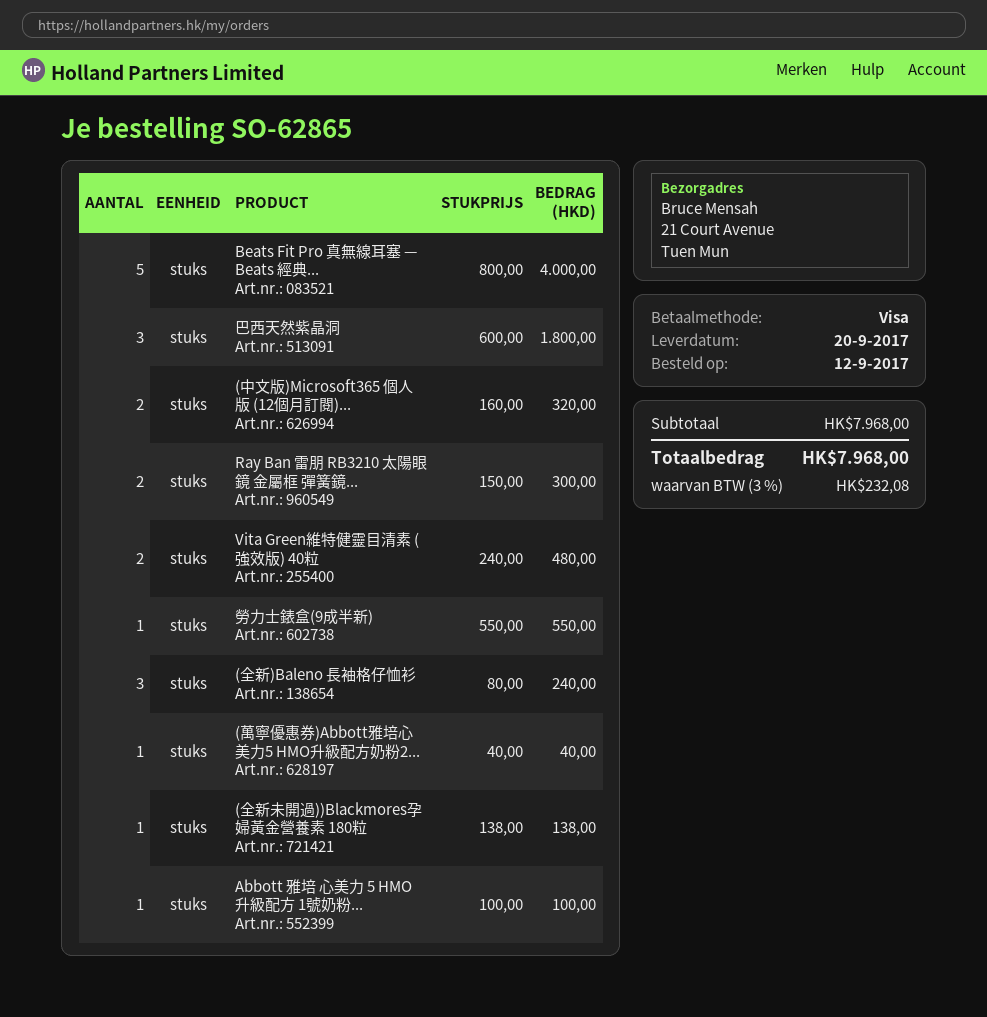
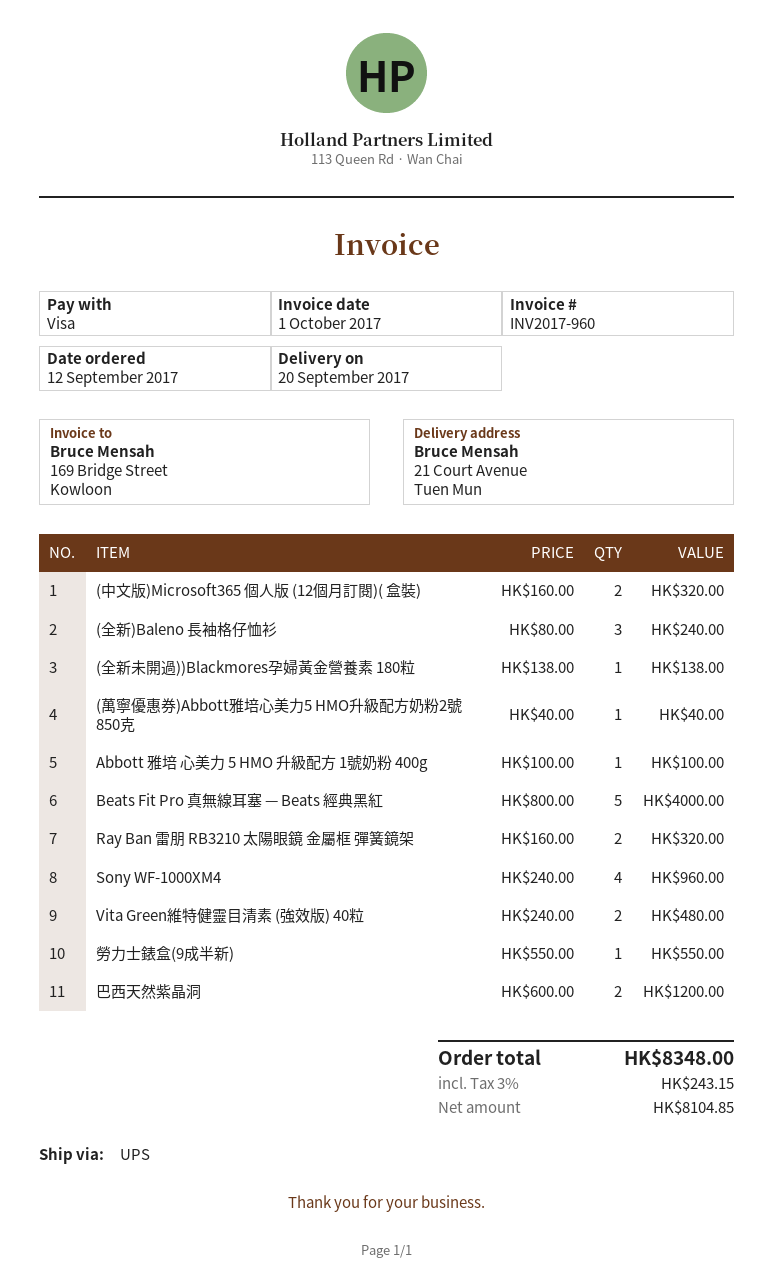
巴西天然紫晶洞: 3 x 600.00 = 1800.00 -> 2 x 600.00 = 1200.00
Ray Ban 雷朋 RB3210 太陽眼鏡 金屬框 彈簧鏡...: 2 x 150.00 = 300.00 -> 2 x 160.00 = 320.00
Sony WF-1000XM4: none -> 4 x 240.00 = 960.00
tax: 3% = 232.08 -> 3% = 243.15
total: 7968.00 -> 8348.00

